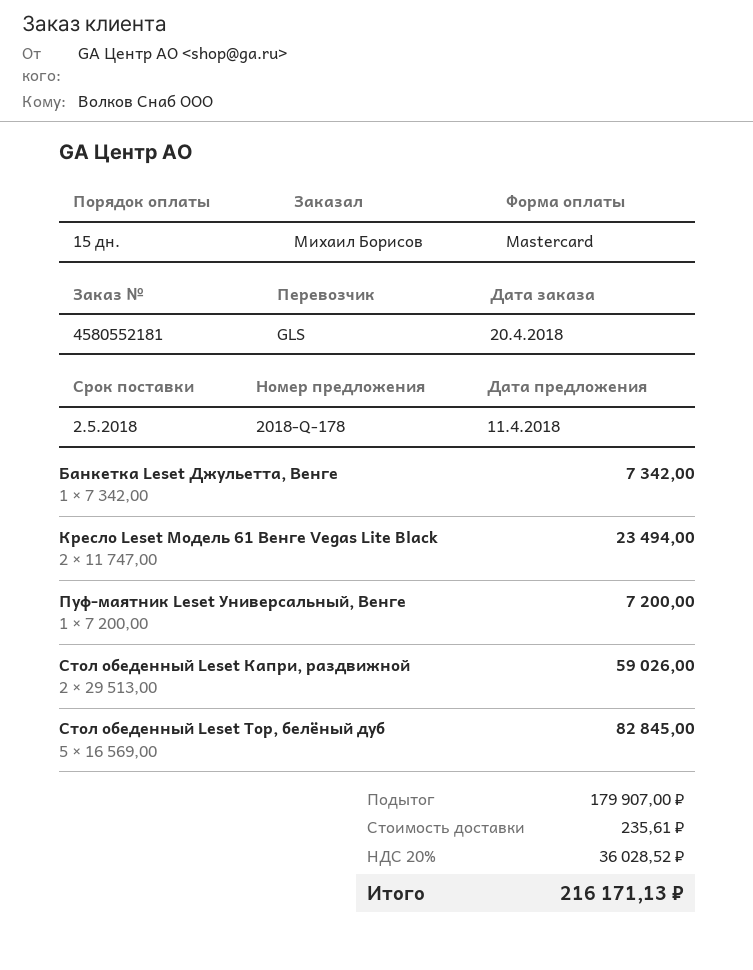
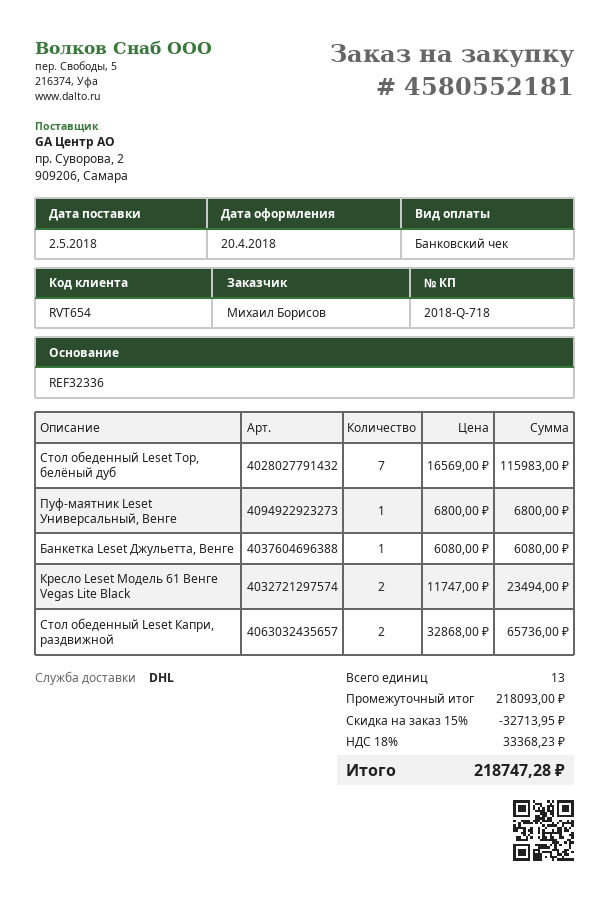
quote number: 2018-Q-178 -> 2018-Q-718
payment method: Mastercard -> cheque
shipping method: GLS -> DHL
Банкетка Leset Джульетта, Венге: 1 x 7342.00 = 7342.00 -> 1 x 6080.00 = 6080.00
Пуф-маятник Leset Универсальный, Венге: 1 x 7200.00 = 7200.00 -> 1 x 6800.00 = 6800.00
Стол обеденный Leset Капри, раздвижной: 2 x 29513.00 = 59026.00 -> 2 x 32868.00 = 65736.00
Стол обеденный Leset Тор, белёный дуб: 5 x 16569.00 = 82845.00 -> 7 x 16569.00 = 115983.00
subtotal: 179907.00 -> 218093.00
discount: none -> 15% = 32713.95
shipping: 235.61 -> none
tax: 20% = 36028.52 -> 18% = 33368.23
total: 216171.13 -> 218747.28

